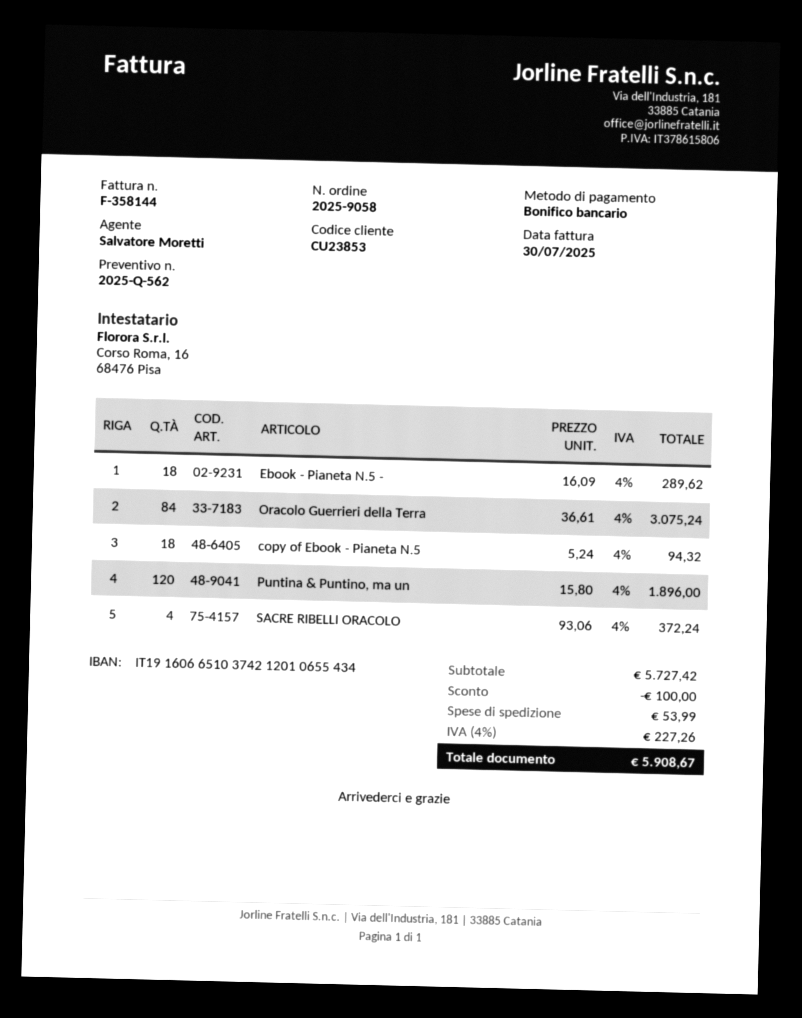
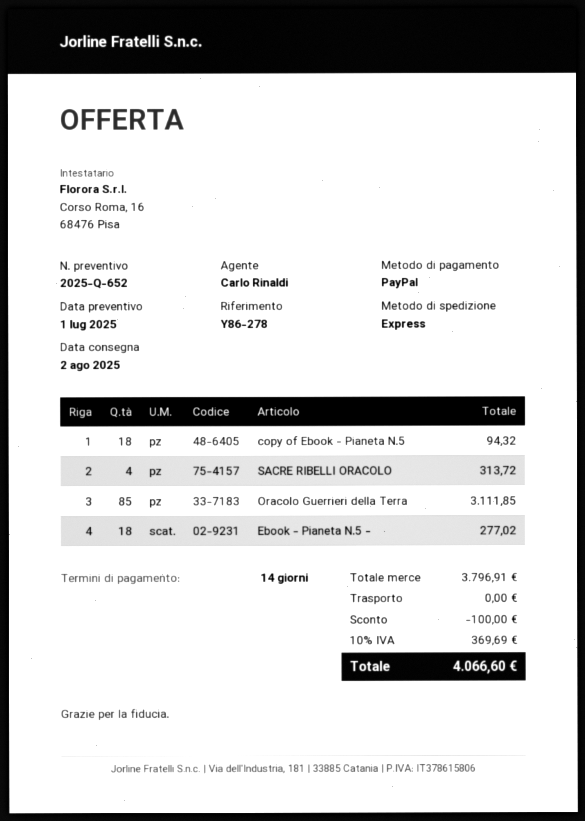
quote number: 2025-Q-562 -> 2025-Q-652
sales rep: Salvatore Moretti -> Carlo Rinaldi
payment method: bank transfer -> PayPal
Ebook - Pianeta N.5 -: 18 for 289.62 -> 18 for 277.02
Oracolo Guerrieri della Terra: 84 for 3075.24 -> 85 for 3111.85
Puntina & Puntino, ma un: 120 for 1896.00 -> none
SACRE RIBELLI ORACOLO: 4 for 372.24 -> 4 for 313.72
subtotal: 5727.42 -> 3796.91
shipping: 53.99 -> 0.00
tax: 4% = 227.26 -> 10% = 369.69
total: 5908.67 -> 4066.60

